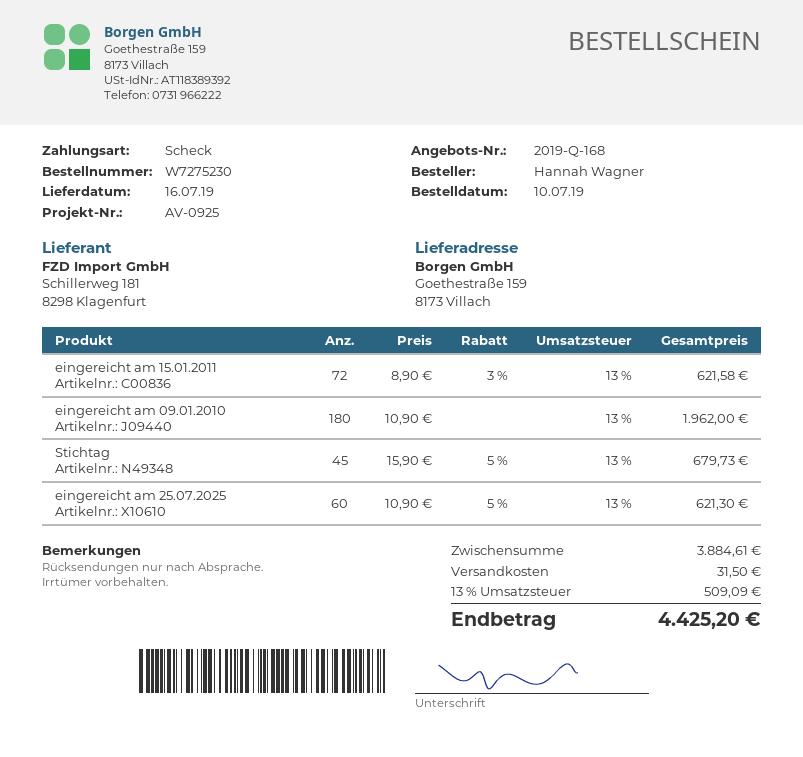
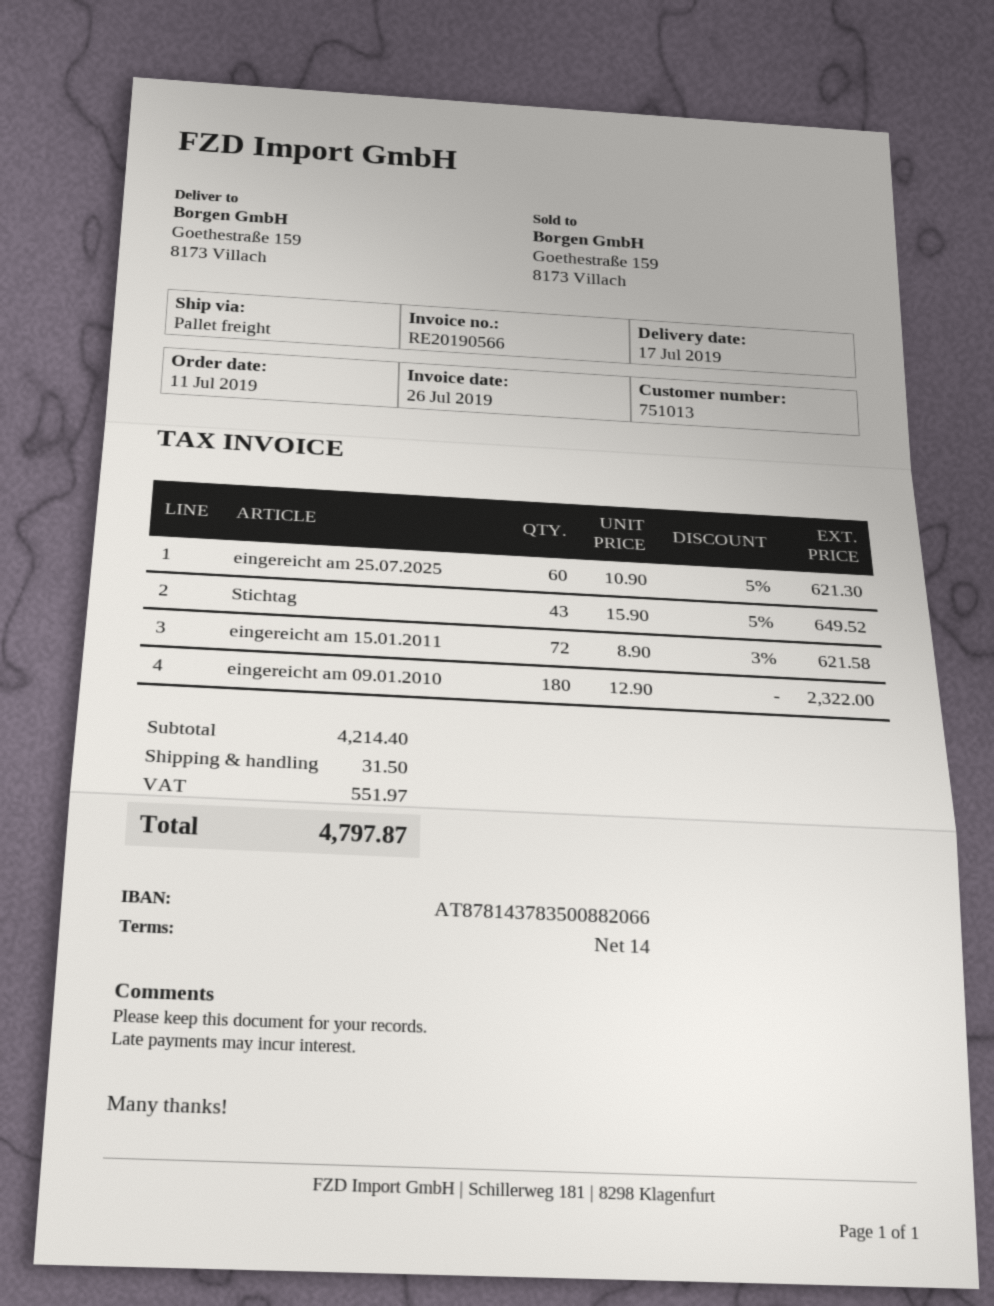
order date: 2019-07-10 -> 2019-07-11
delivery date: 2019-07-16 -> 2019-07-17
eingereicht am 09.01.2010: 180 x 10.90 = 1962.00 -> 180 x 12.90 = 2322.00
Stichtag: 45 x 15.90 - 5% = 679.73 -> 43 x 15.90 - 5% = 649.52
subtotal: 3884.61 -> 4214.40
tax: 509.09 -> 551.97
total: 4425.20 -> 4797.87

